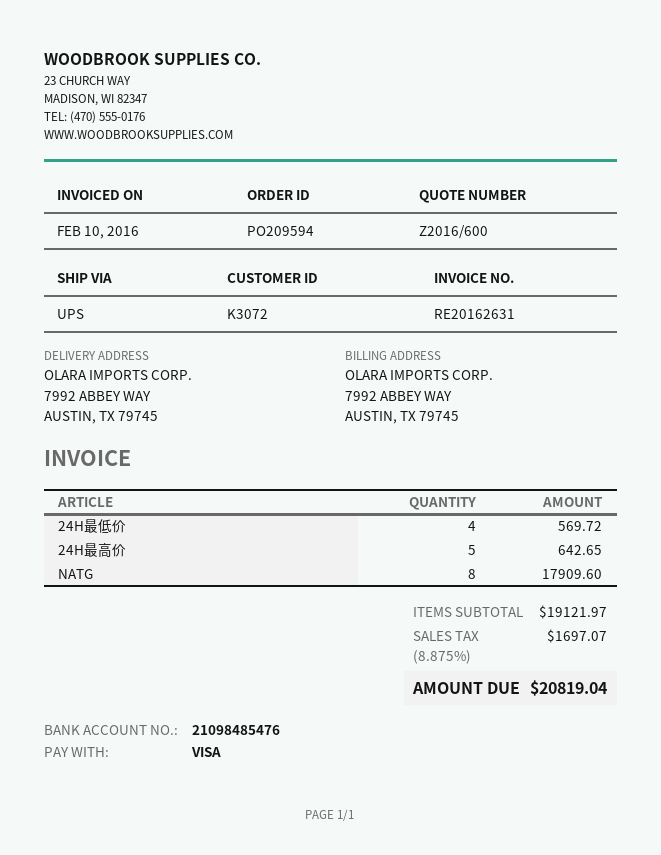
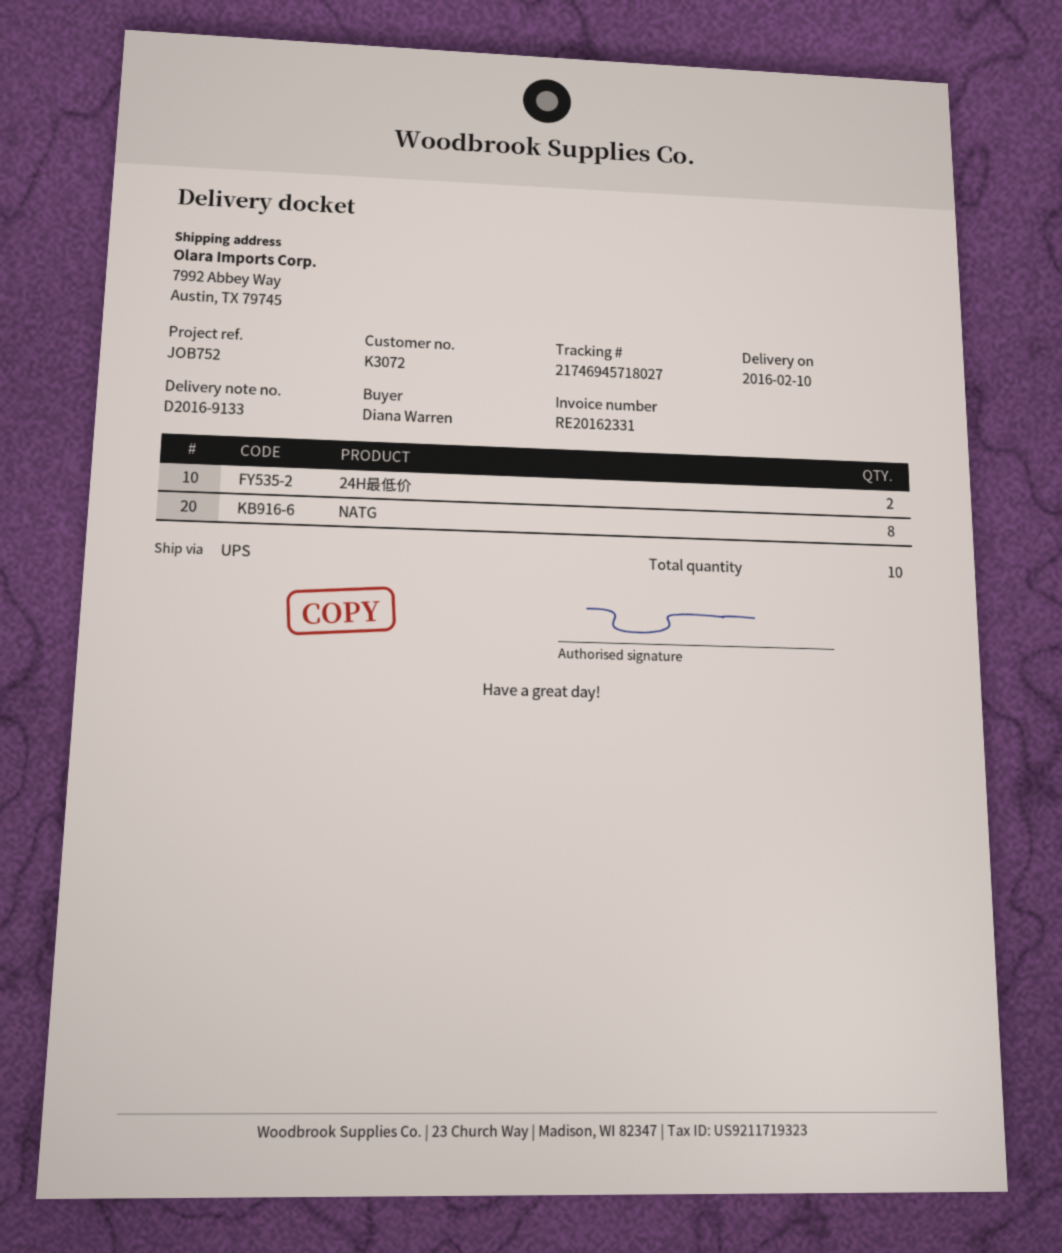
invoice number: RE20162631 -> RE20162331
24H最低价: 4 -> 2
24H最高价: 5 -> none

